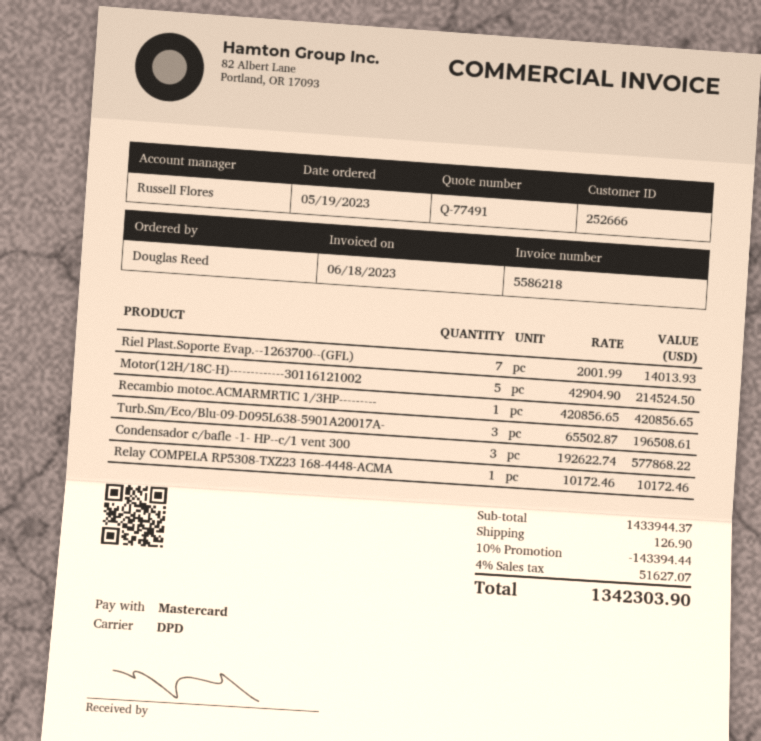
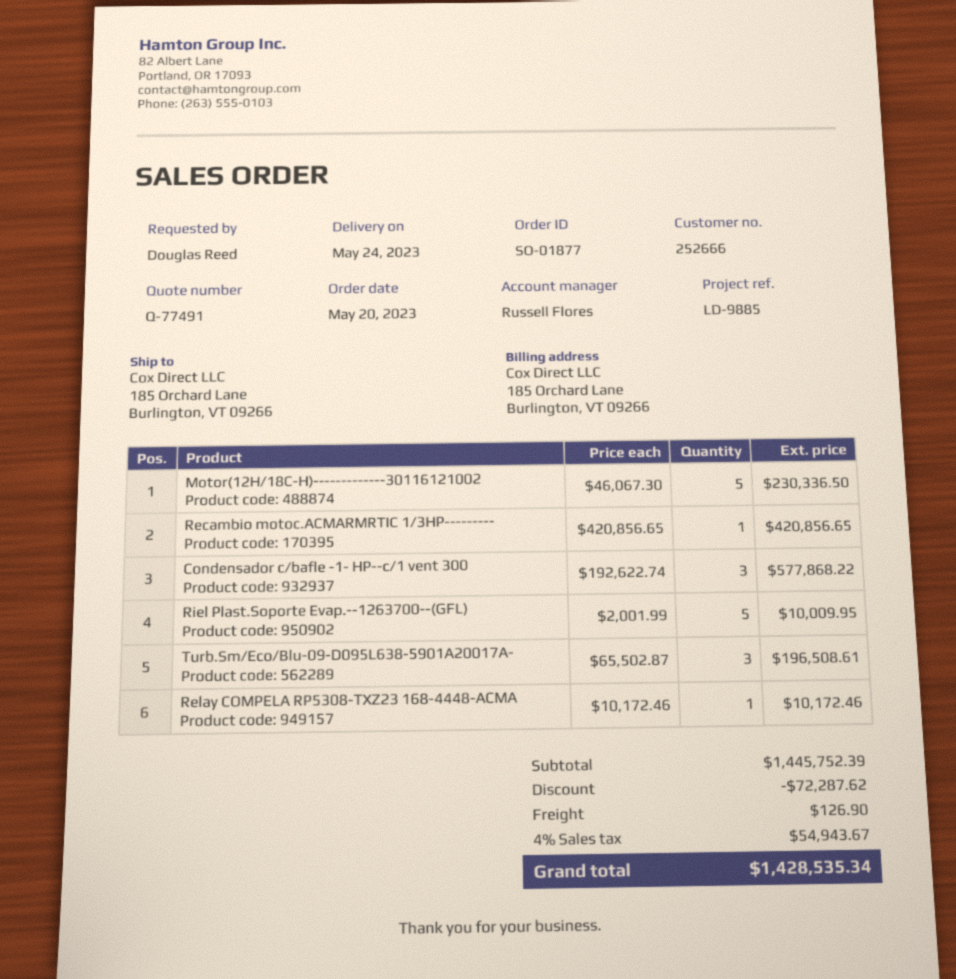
order date: 2023-05-19 -> 2023-05-20
Riel Plast.Soporte Evap.--1263700--(GFL): 7 x 2001.99 = 14013.93 -> 5 x 2001.99 = 10009.95
Motor(12H/18C-H)-------------30116121002: 5 x 42904.90 = 214524.50 -> 5 x 46067.30 = 230336.50
subtotal: 1433944.37 -> 1445752.39
discount: 143394.44 -> 72287.62
tax: 4% = 51627.07 -> 4% = 54943.67
total: 1342303.90 -> 1428535.34

